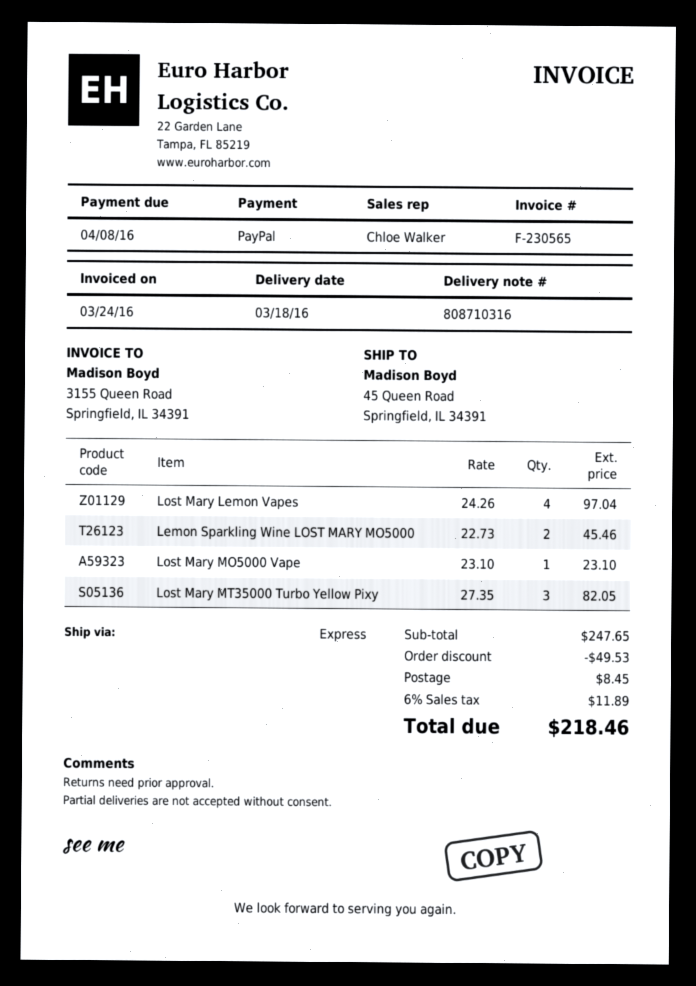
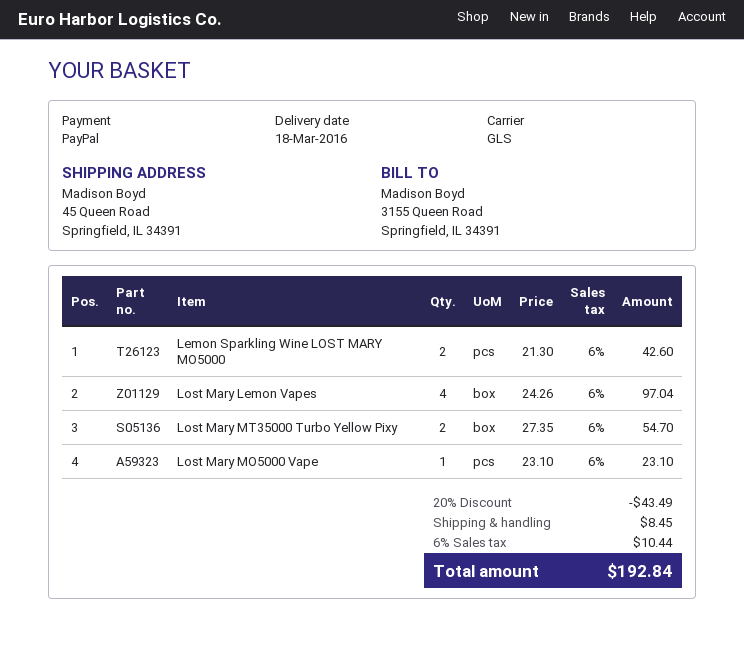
shipping method: express -> GLS
Lemon Sparkling Wine LOST MARY MO5000: 2 x 22.73 = 45.46 -> 2 x 21.30 = 42.60
Lost Mary MT35000 Turbo Yellow Pixy: 3 x 27.35 = 82.05 -> 2 x 27.35 = 54.70
discount: 49.53 -> 43.49
tax: 6% = 11.89 -> 6% = 10.44
total: 218.46 -> 192.84

